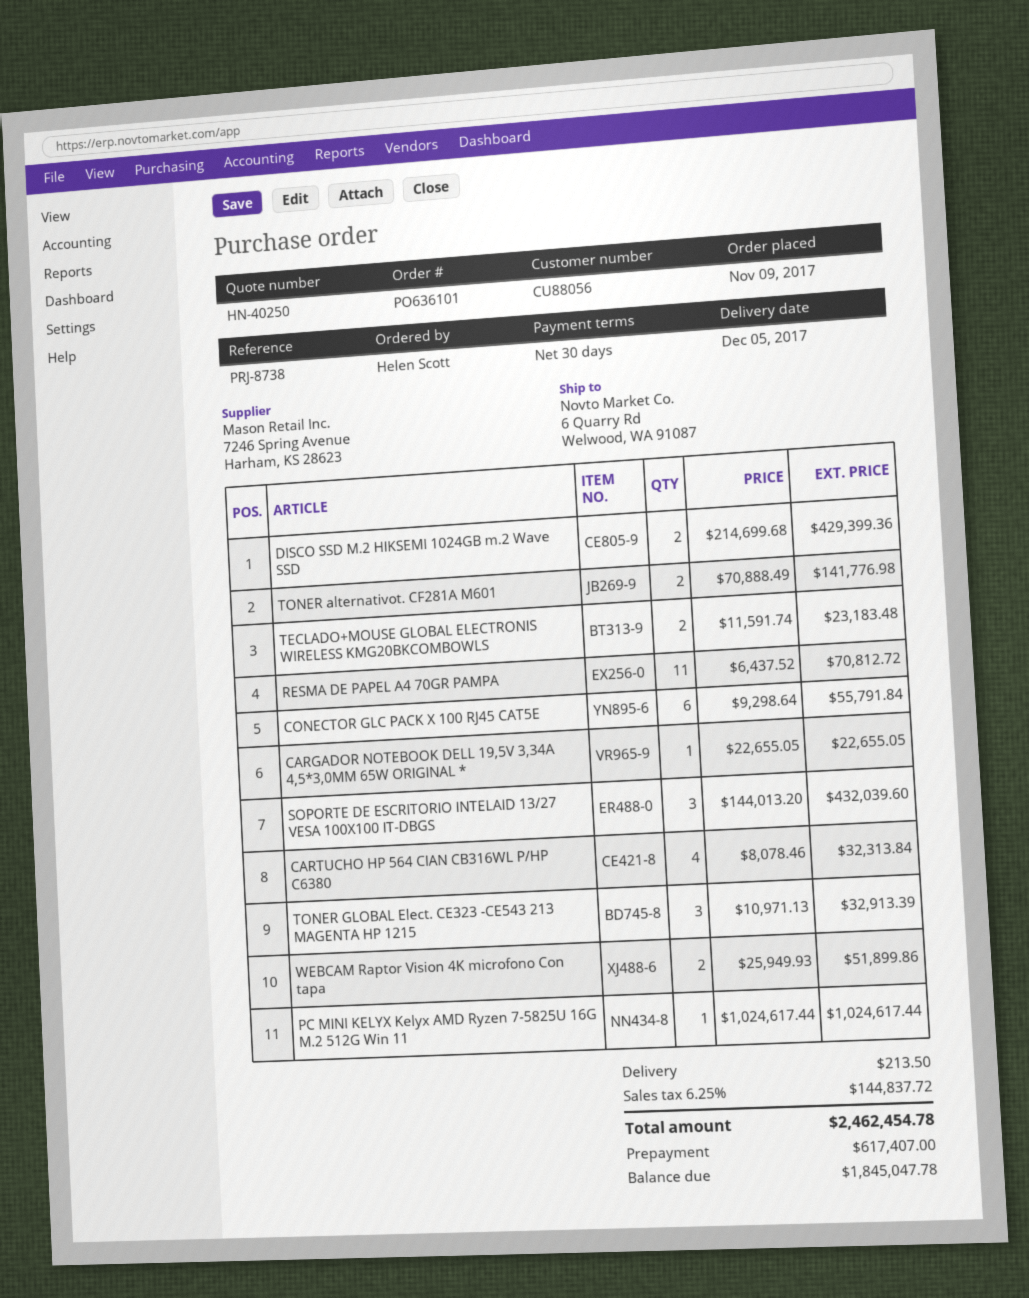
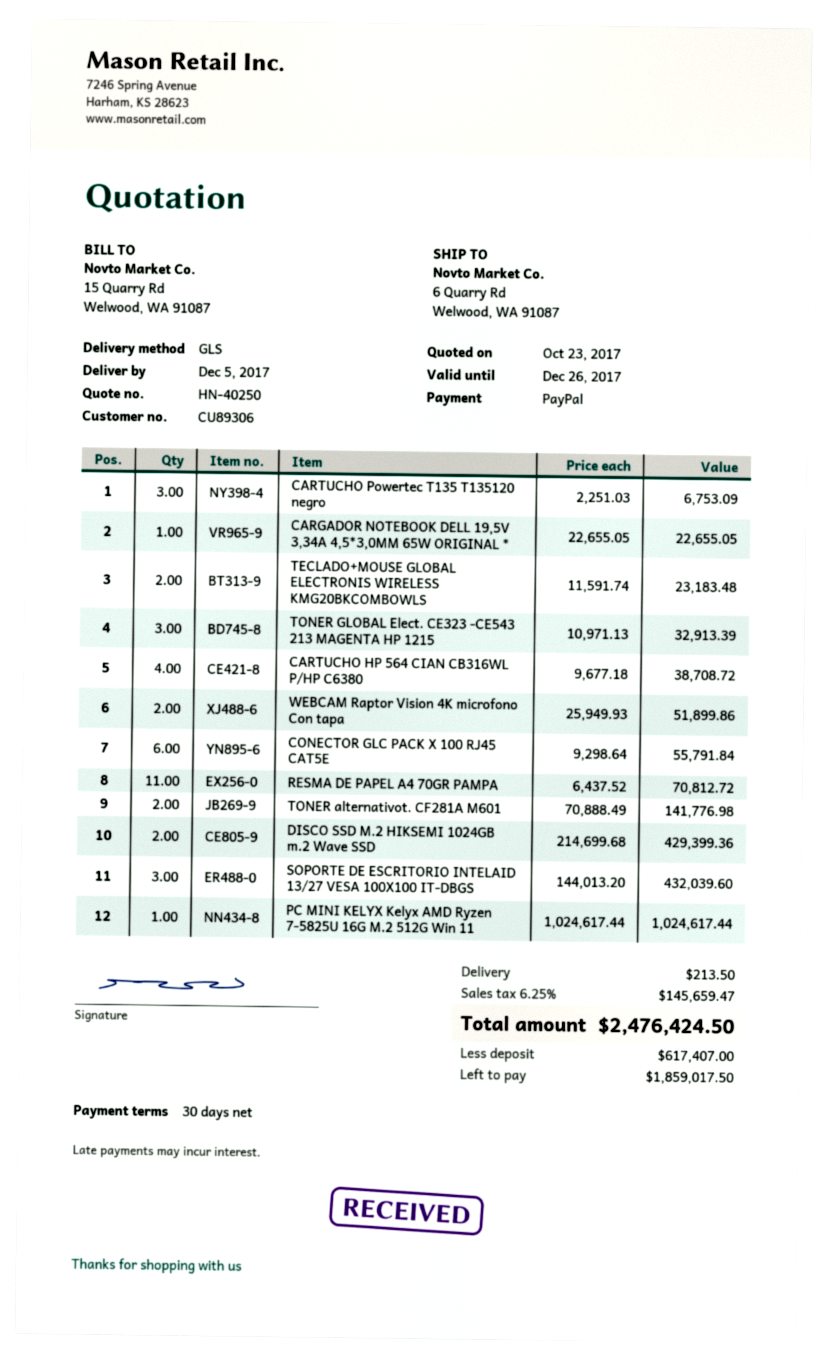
customer number: CU88056 -> CU89306
CARTUCHO HP 564 CIAN CB316WL P/HP C6380: 4 x 8078.46 = 32313.84 -> 4 x 9677.18 = 38708.72
CARTUCHO Powertec T135 T135120 negro: none -> 3 x 2251.03 = 6753.09
tax: 6.25% = 144837.72 -> 6.25% = 145659.47
total: 2462454.78 -> 2476424.50
balance: 1845047.78 -> 1859017.50

